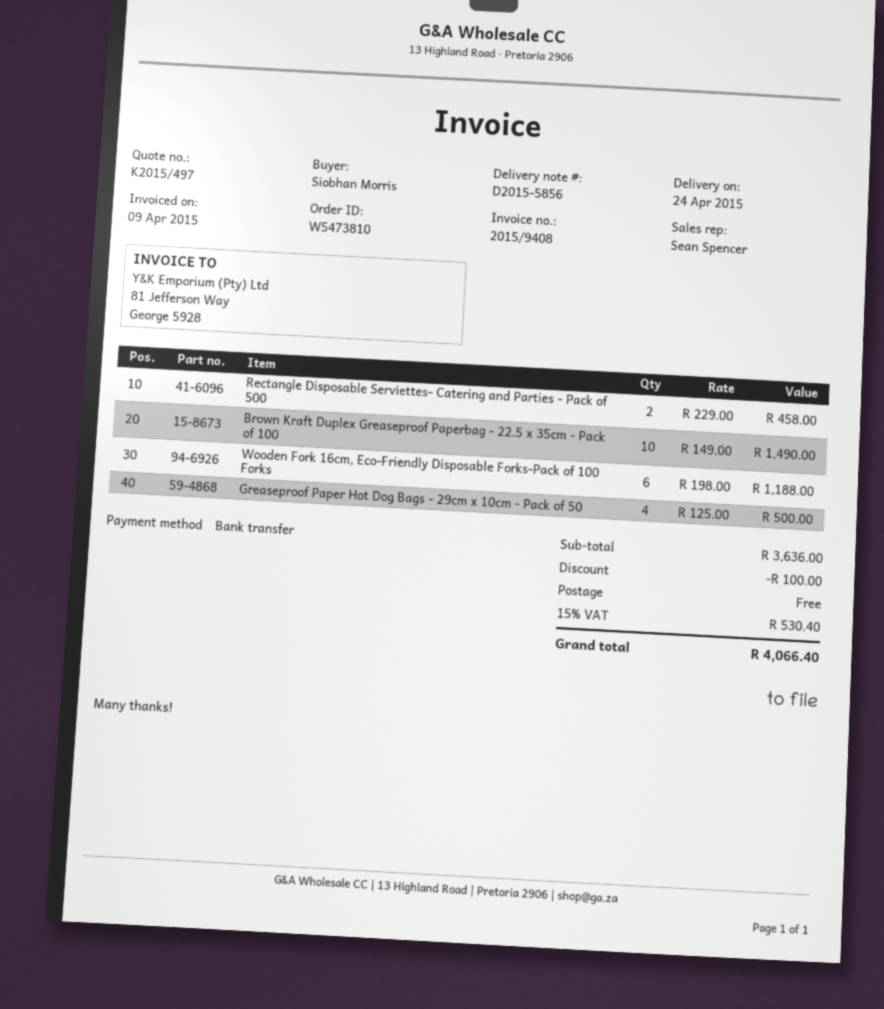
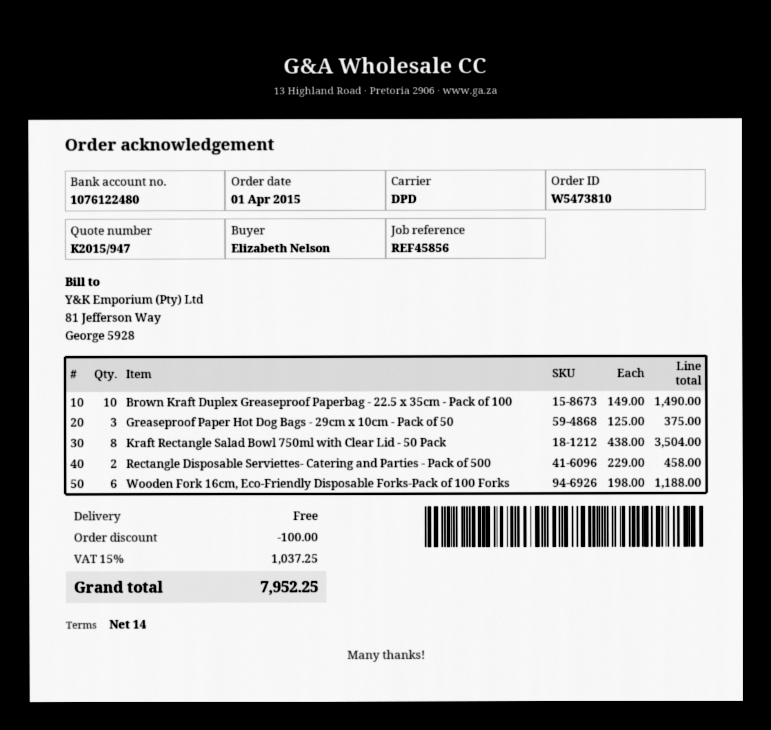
quote number: K2015/497 -> K2015/947
ordered by: Siobhan Morris -> Elizabeth Nelson
Greaseproof Paper Hot Dog Bags - 29cm x 10cm - Pack of 50: 4 x 125.00 = 500.00 -> 3 x 125.00 = 375.00
Kraft Rectangle Salad Bowl 750ml with Clear Lid - 50 Pack: none -> 8 x 438.00 = 3504.00
tax: 15% = 530.40 -> 15% = 1037.25
total: 4066.40 -> 7952.25

